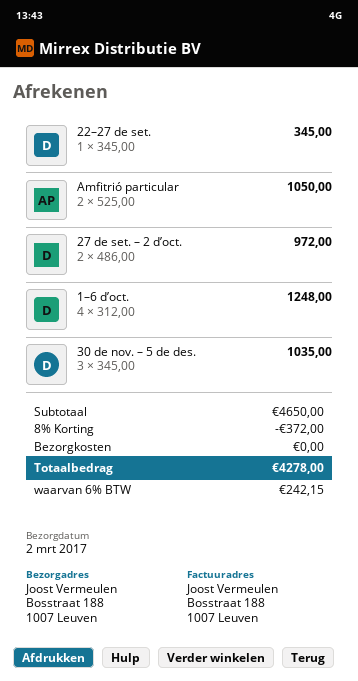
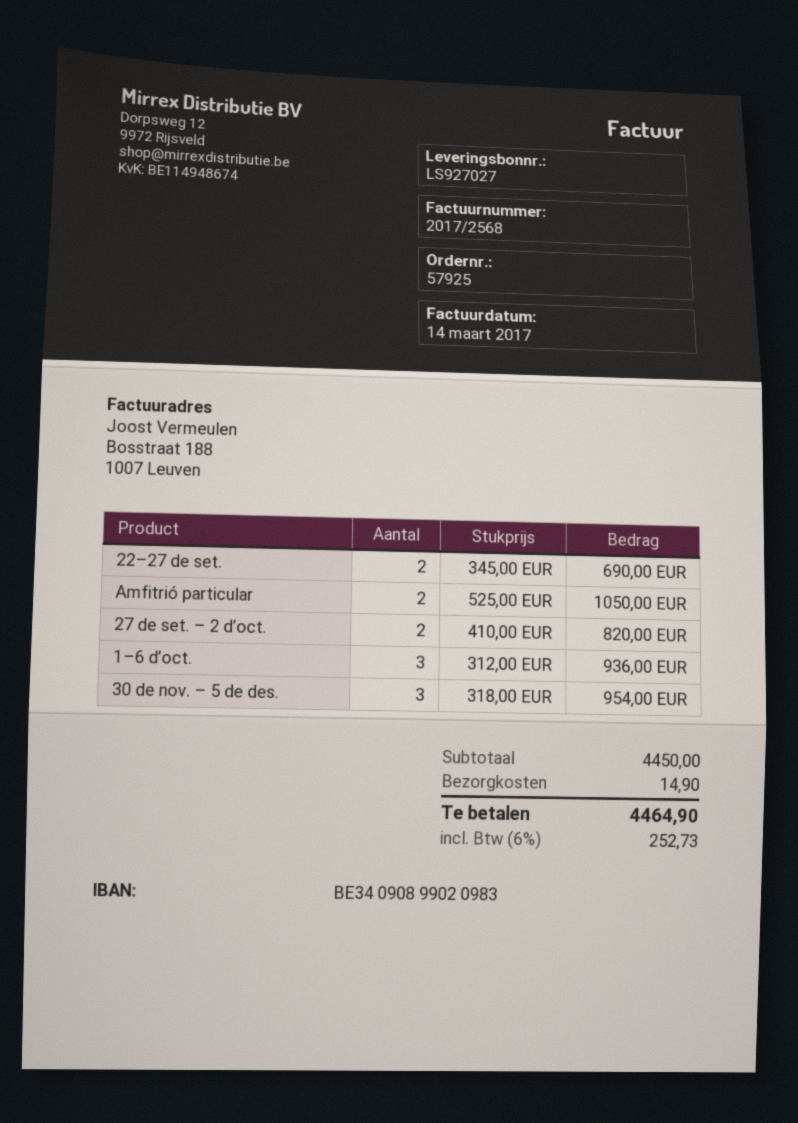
22–27 de set.: 1 x 345.00 = 345.00 -> 2 x 345.00 = 690.00
27 de set. – 2 d’oct.: 2 x 486.00 = 972.00 -> 2 x 410.00 = 820.00
1–6 d’oct.: 4 x 312.00 = 1248.00 -> 3 x 312.00 = 936.00
30 de nov. – 5 de des.: 3 x 345.00 = 1035.00 -> 3 x 318.00 = 954.00
subtotal: 4650.00 -> 4450.00
discount: 8% = 372.00 -> none
shipping: 0.00 -> 14.90
tax: 6% = 242.15 -> 6% = 252.73
total: 4278.00 -> 4464.90

